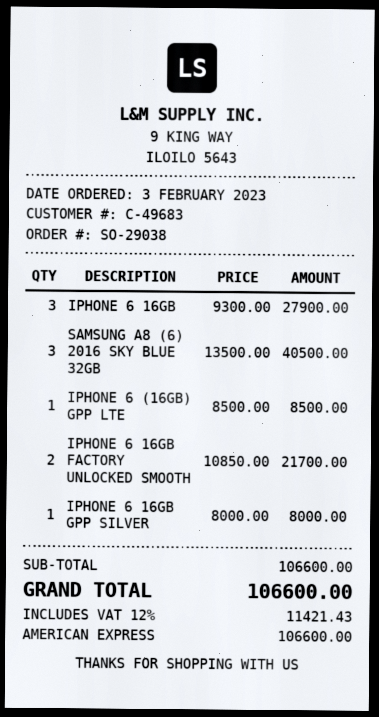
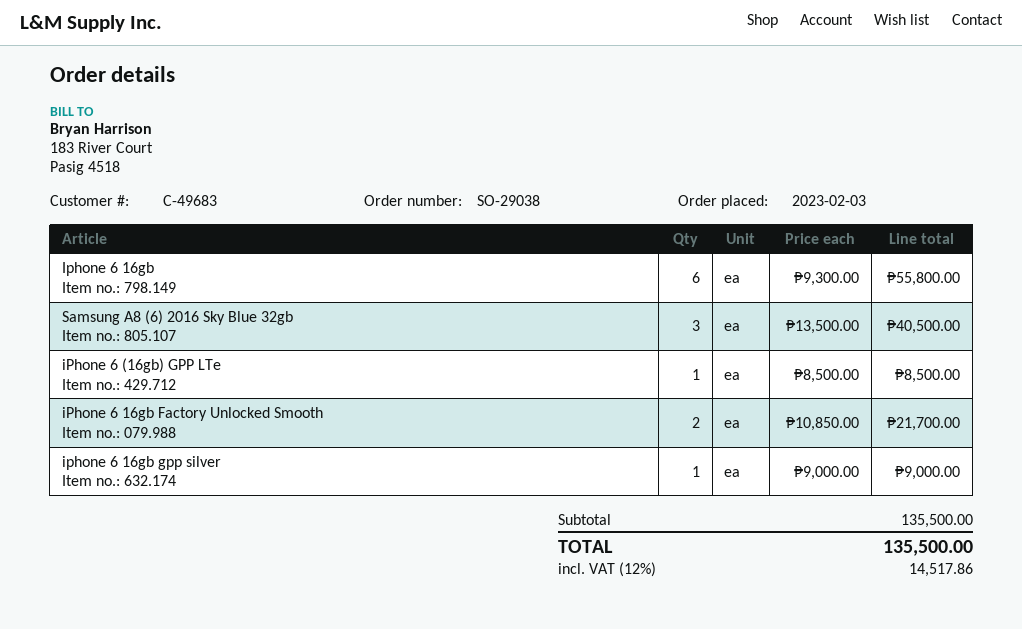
IPHONE 6 16GB: 3 x 9300.00 = 27900.00 -> 6 x 9300.00 = 55800.00
IPHONE 6 16GB GPP SILVER: 1 x 8000.00 = 8000.00 -> 1 x 9000.00 = 9000.00
subtotal: 106600.00 -> 135500.00
tax: 12% = 11421.43 -> 12% = 14517.86
total: 106600.00 -> 135500.00

